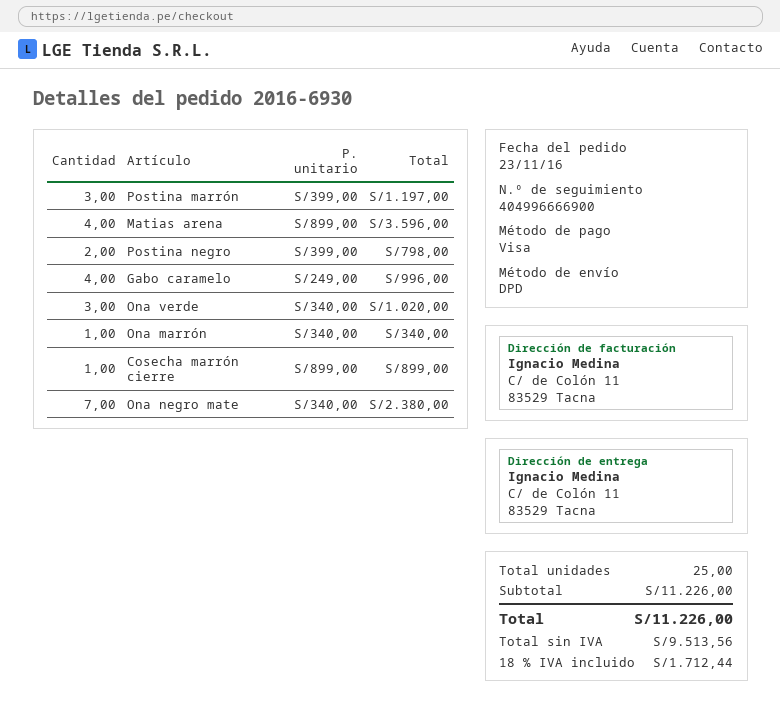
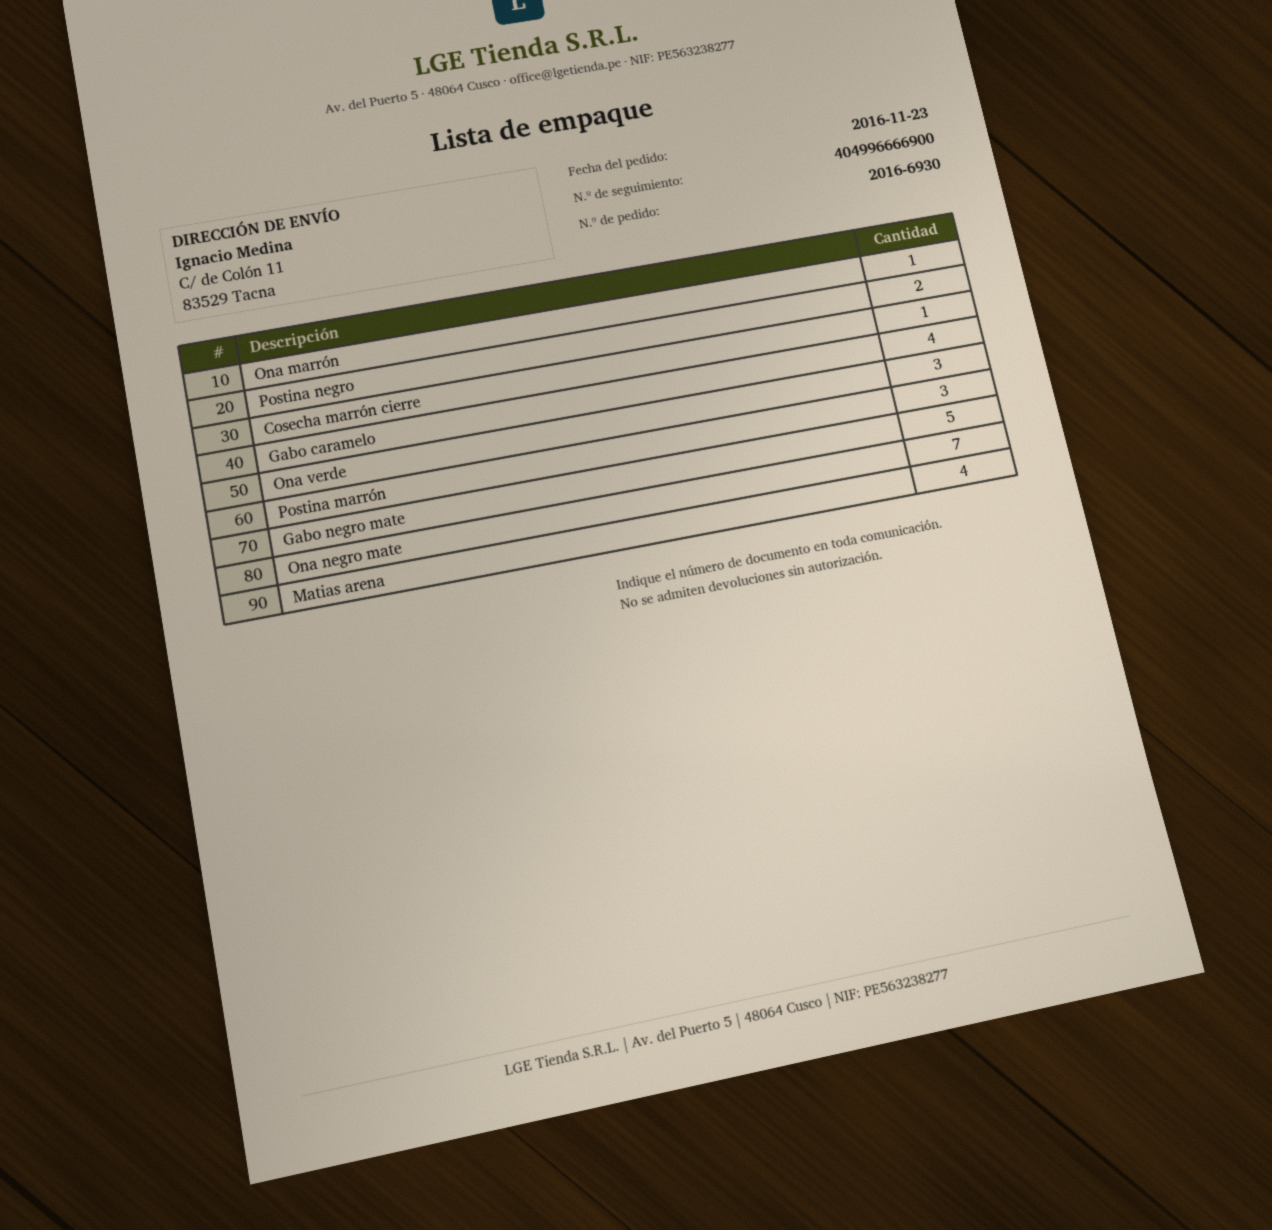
Gabo negro mate: none -> 5

